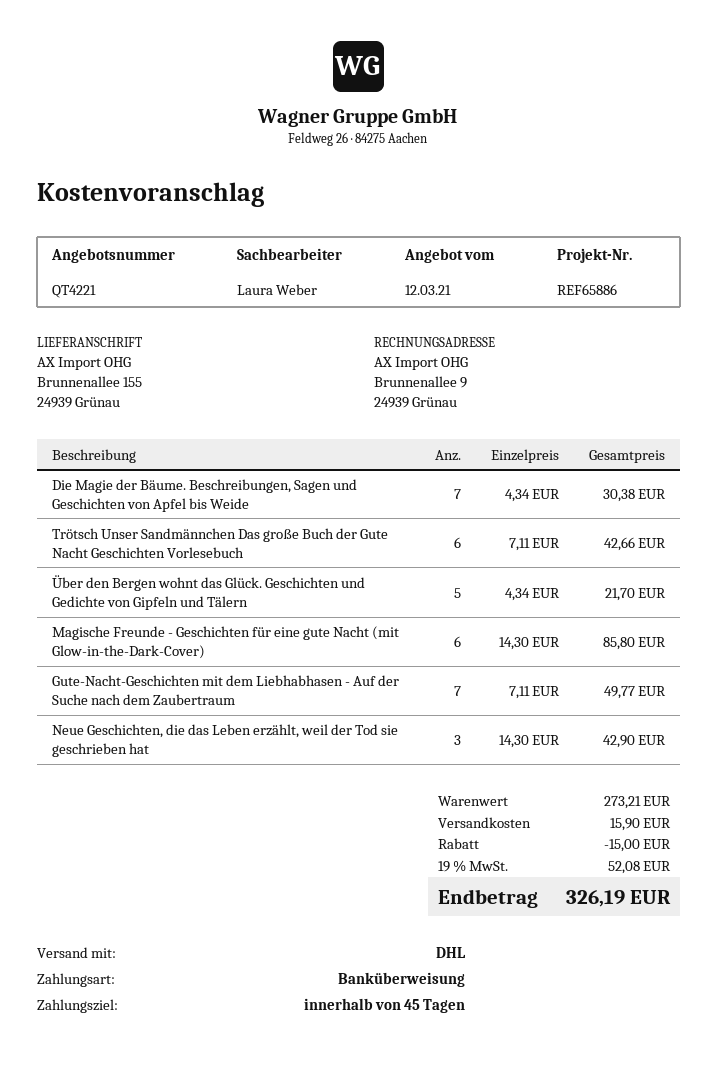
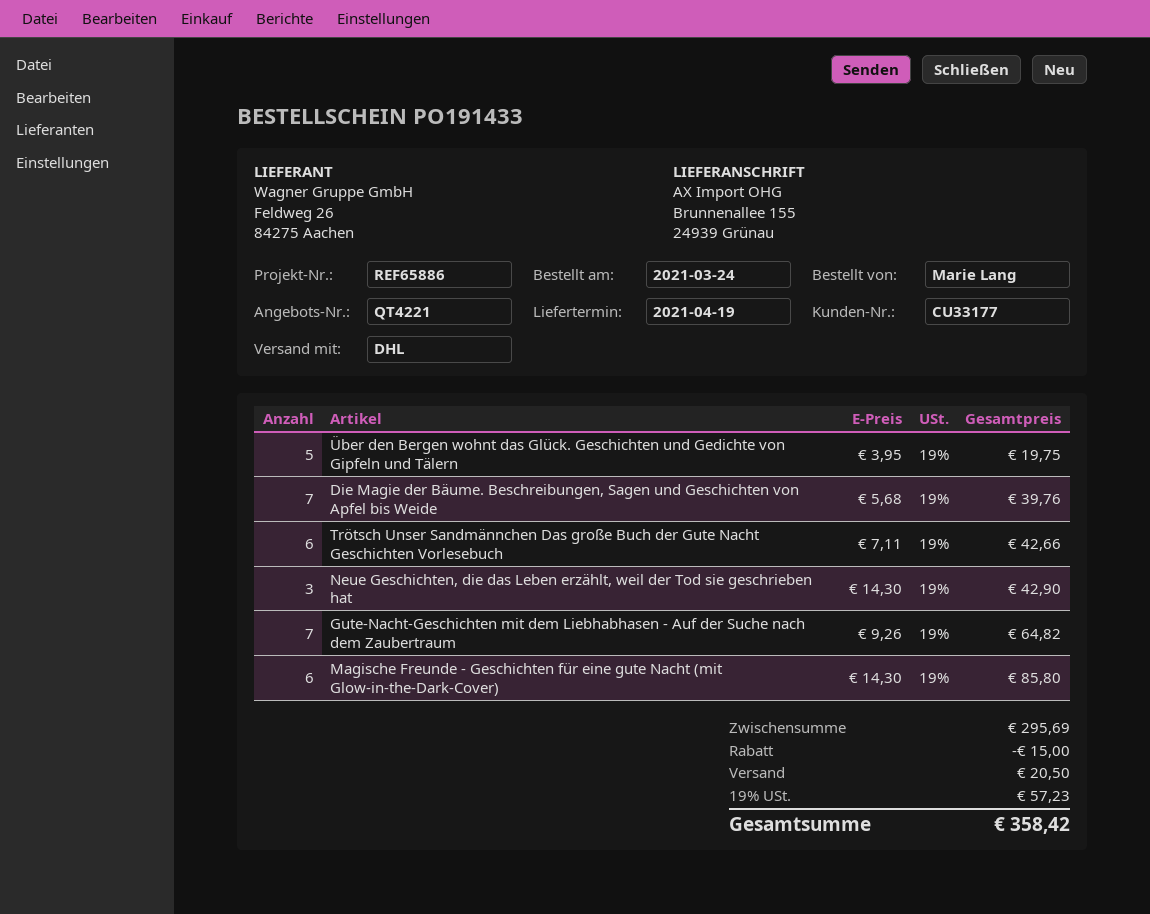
Die Magie der Bäume. Beschreibungen, Sagen und Geschichten von Apfel bis Weide: 7 x 4.34 = 30.38 -> 7 x 5.68 = 39.76
Über den Bergen wohnt das Glück. Geschichten und Gedichte von Gipfeln und Tälern: 5 x 4.34 = 21.70 -> 5 x 3.95 = 19.75
Gute-Nacht-Geschichten mit dem Liebhabhasen - Auf der Suche nach dem Zaubertraum: 7 x 7.11 = 49.77 -> 7 x 9.26 = 64.82
subtotal: 273.21 -> 295.69
shipping: 15.90 -> 20.50
tax: 19% = 52.08 -> 19% = 57.23
total: 326.19 -> 358.42

